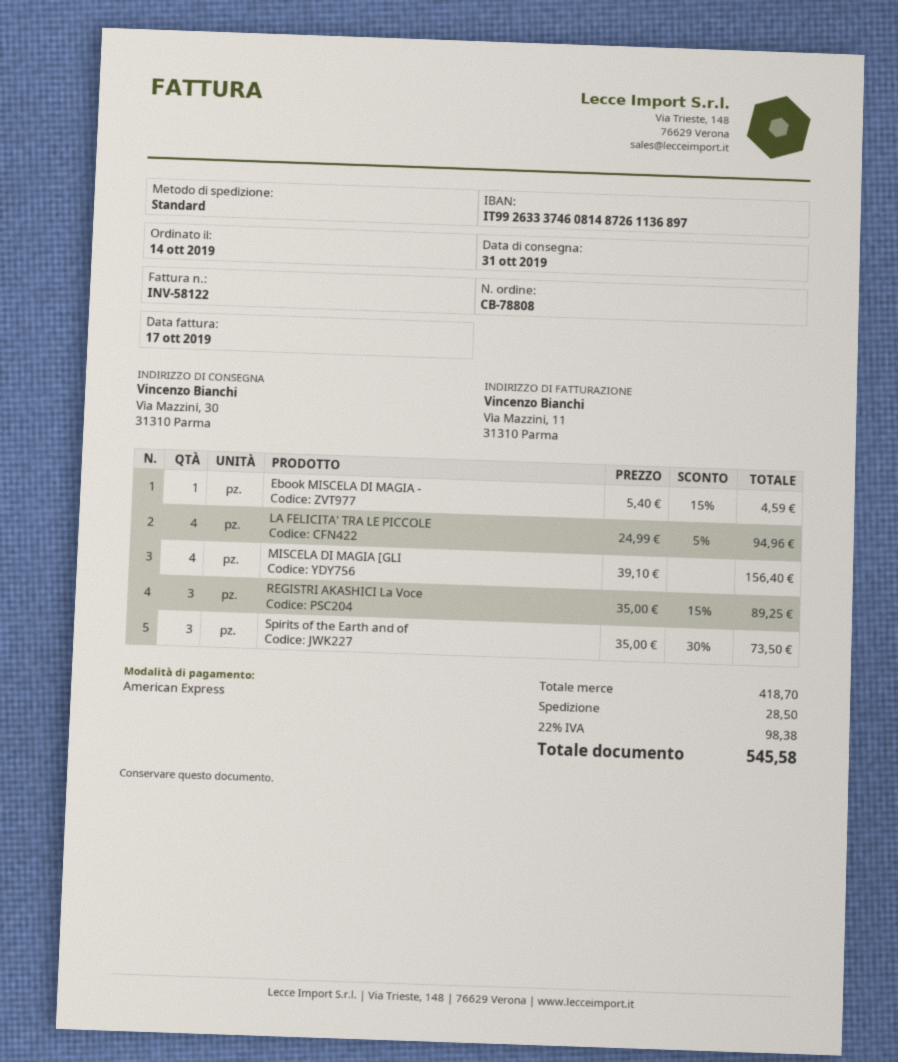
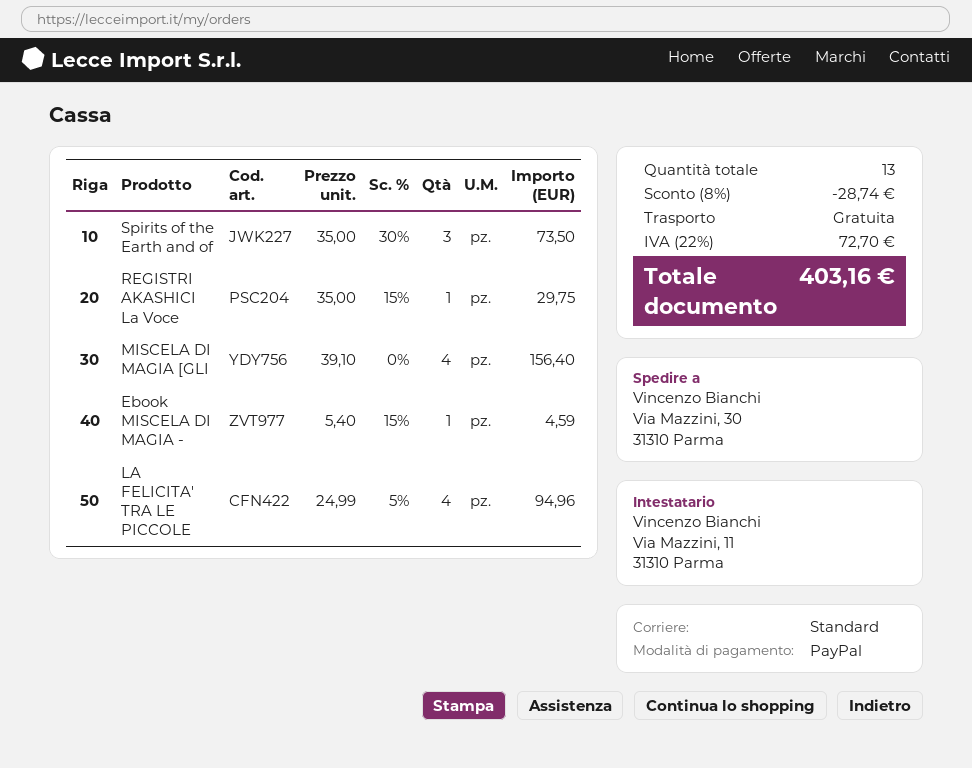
payment method: American Express -> PayPal
REGISTRI AKASHICI La Voce: 3 x 35.00 - 15% = 89.25 -> 1 x 35.00 - 15% = 29.75
discount: none -> 8% = 28.74
shipping: 28.50 -> 0.00
tax: 22% = 98.38 -> 22% = 72.70
total: 545.58 -> 403.16

